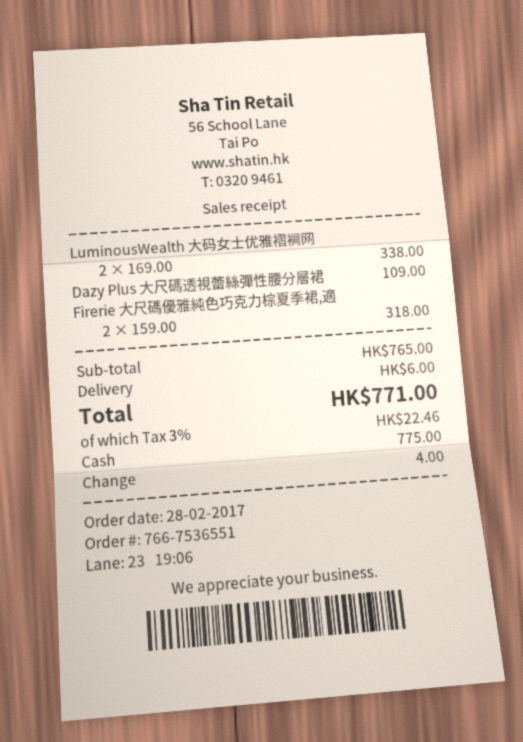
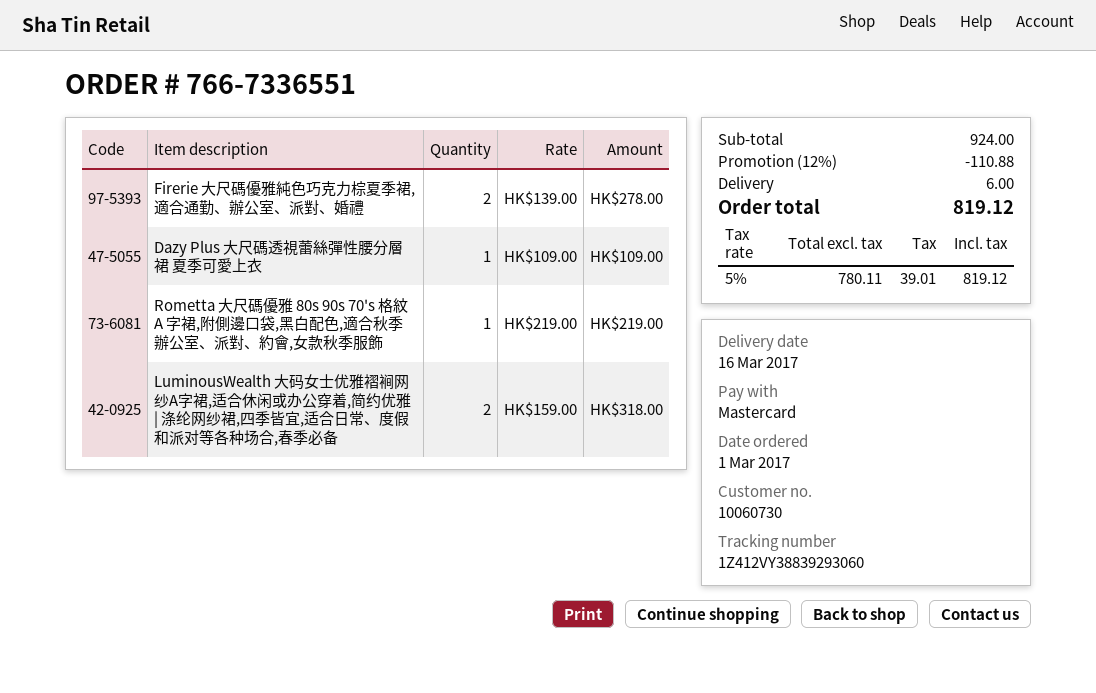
order number: 766-7536551 -> 766-7336551
order date: 2017-02-28 -> 2017-03-01
payment method: cash -> Mastercard
LuminousWealth 大码女士优雅褶裥网: 2 x 169.00 = 338.00 -> 2 x 159.00 = 318.00
Firerie 大尺碼優雅純色巧克力棕夏季裙,適: 2 x 159.00 = 318.00 -> 2 x 139.00 = 278.00
Rometta 大尺碼優雅 80s 90s 70's 格紋 A 字裙,附側邊口袋,黑白配色,適合秋季辦公室、派對、約會,女款秋季服飾: none -> 1 x 219.00 = 219.00
subtotal: 765.00 -> 924.00
discount: none -> 12% = 110.88
tax: 3% = 22.46 -> 5% = 39.01
total: 771.00 -> 819.12

